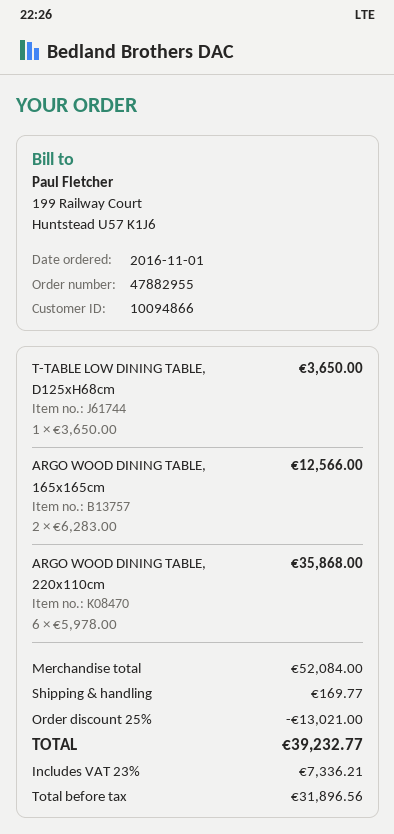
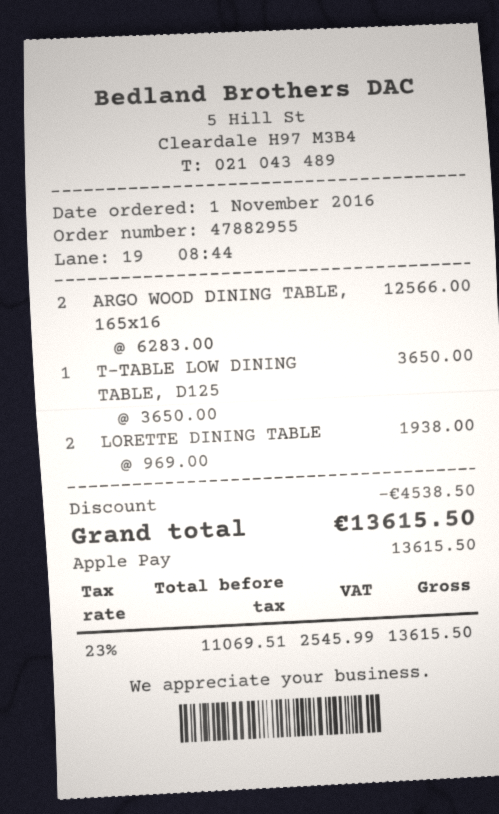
ARGO WOOD DINING TABLE, 220x110cm: 6 x 5978.00 = 35868.00 -> none
LORETTE DINING TABLE: none -> 2 x 969.00 = 1938.00
discount: 13021.00 -> 4538.50
shipping: 169.77 -> none
net: 31896.56 -> 11069.51
tax: 23% = 7336.21 -> 23% = 2545.99
total: 39232.77 -> 13615.50

